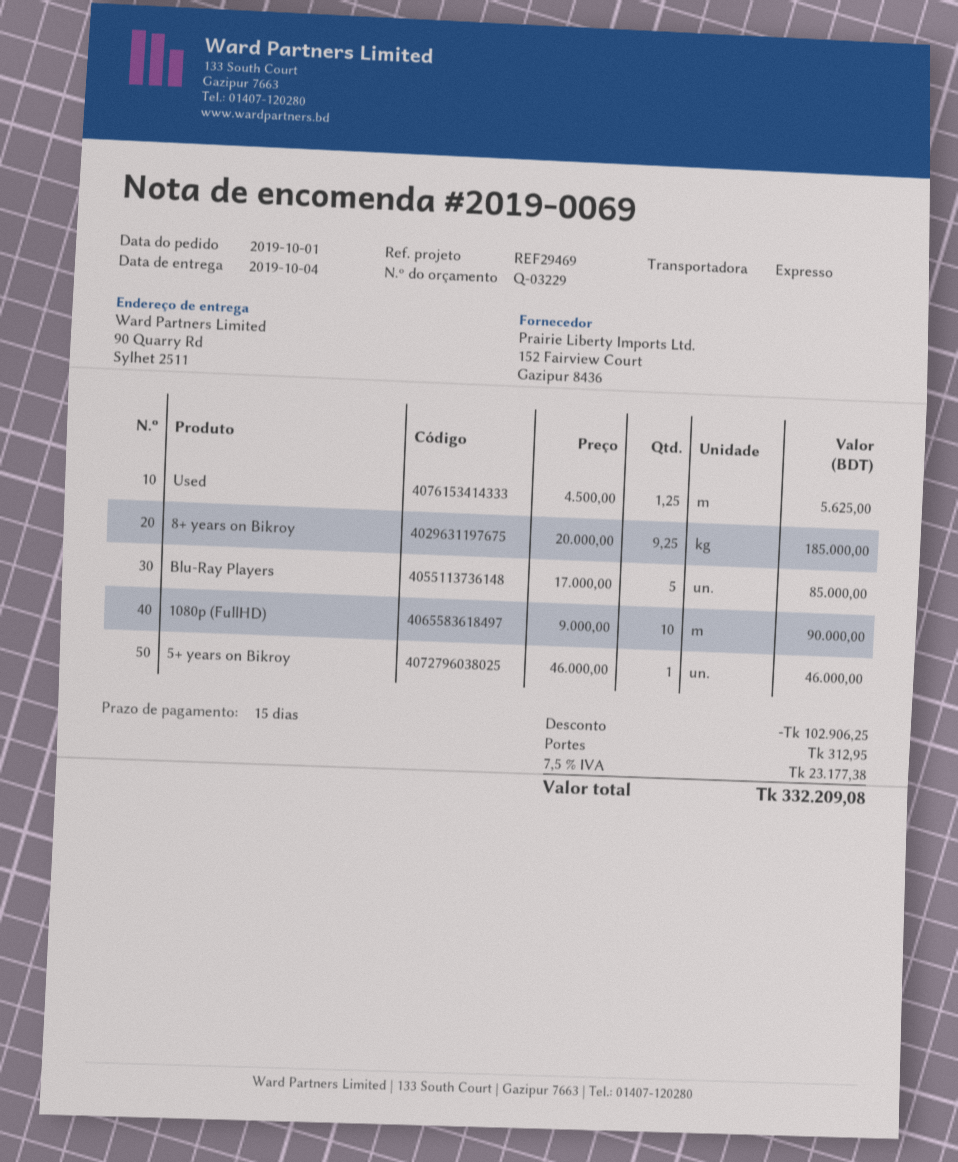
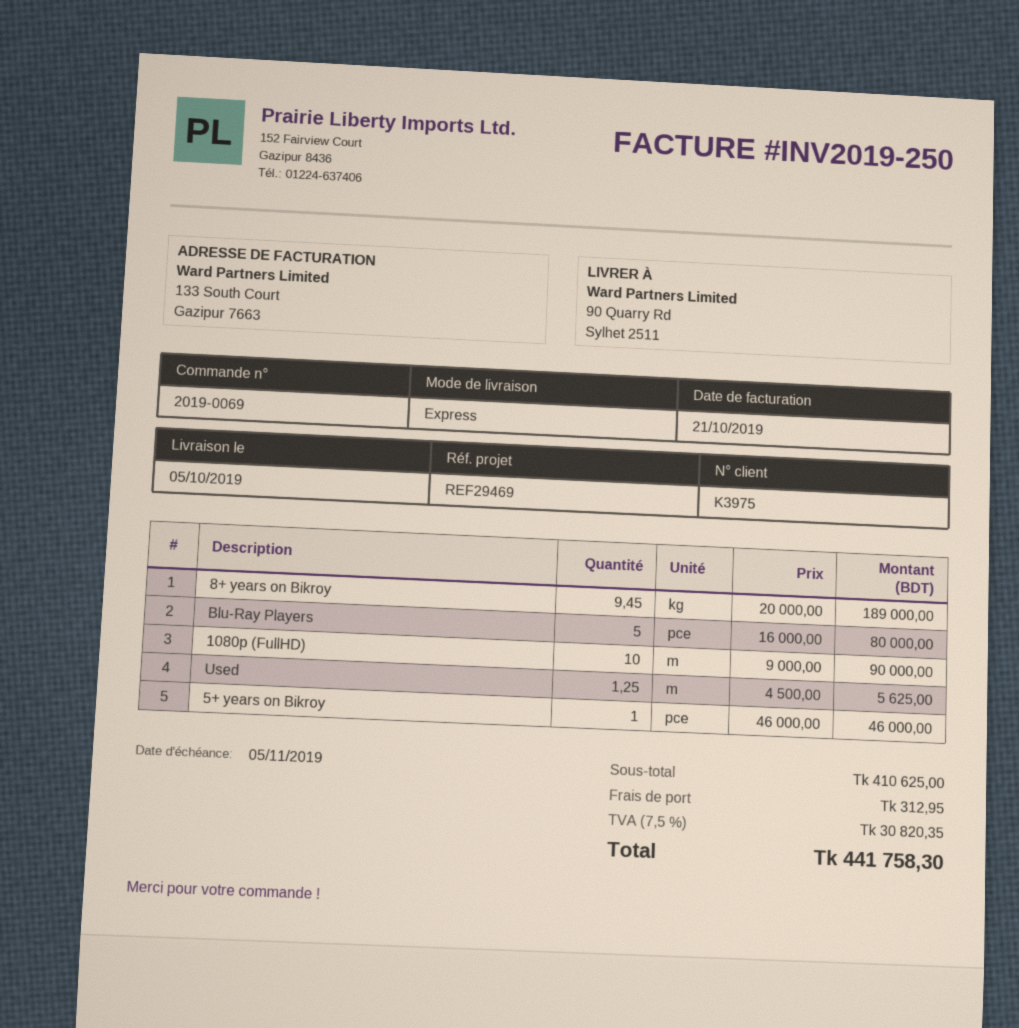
delivery date: 2019-10-04 -> 2019-10-05
8+ years on Bikroy: 9.25 x 20000.00 = 185000.00 -> 9.45 x 20000.00 = 189000.00
Blu-Ray Players: 5 x 17000.00 = 85000.00 -> 5 x 16000.00 = 80000.00
discount: 102906.25 -> none
tax: 7.5% = 23177.38 -> 7.5% = 30820.35
total: 332209.08 -> 441758.30

